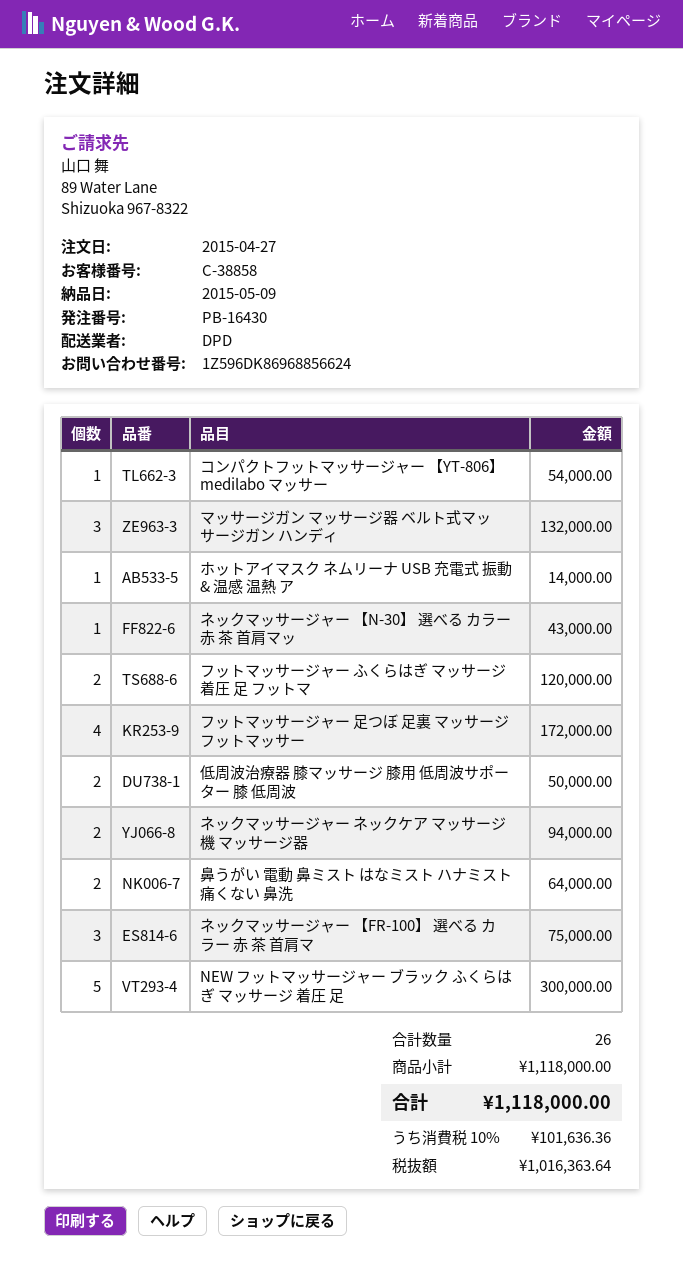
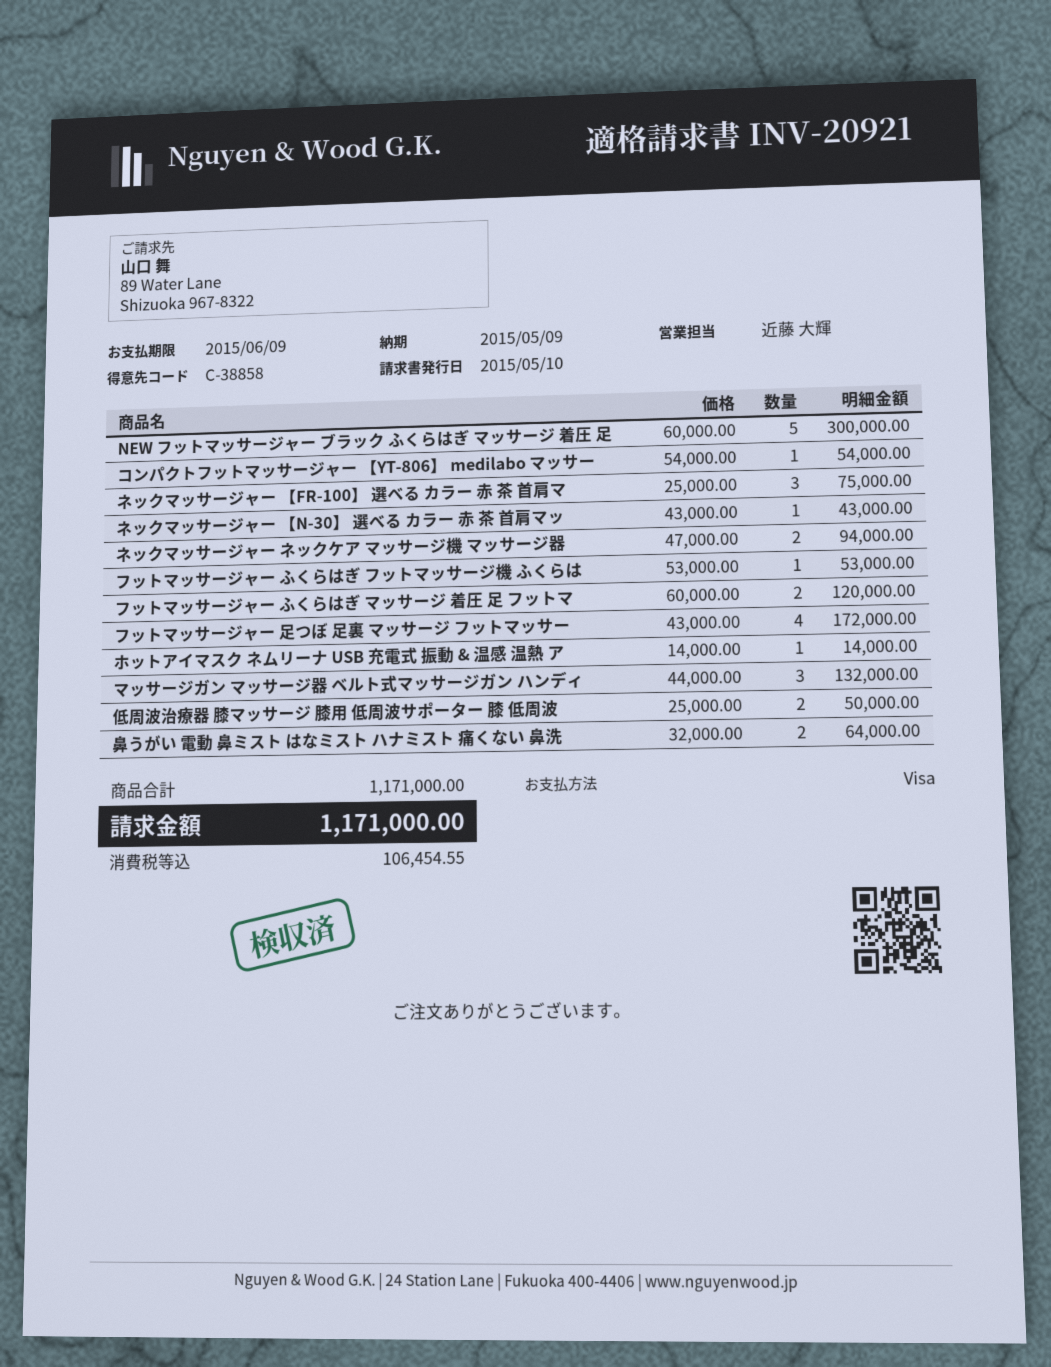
フットマッサージャー ふくらはぎ フットマッサージ機 ふくらは: none -> 1 for 53000.00
subtotal: 1118000.00 -> 1171000.00
tax: 101636.36 -> 106454.55
total: 1118000.00 -> 1171000.00

